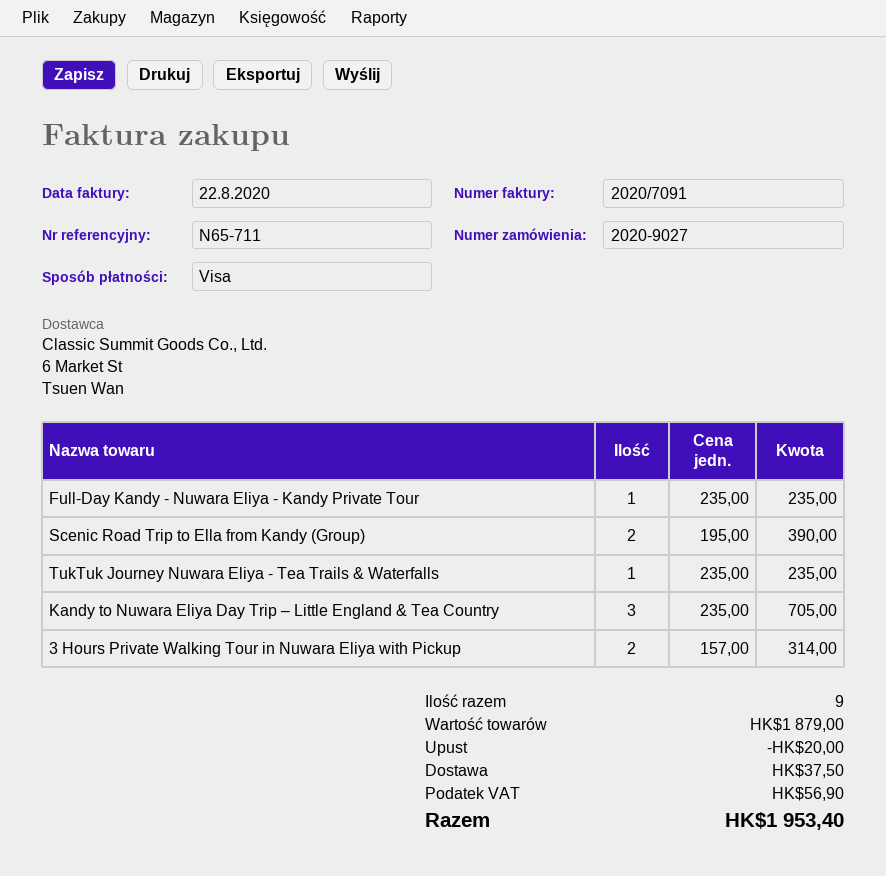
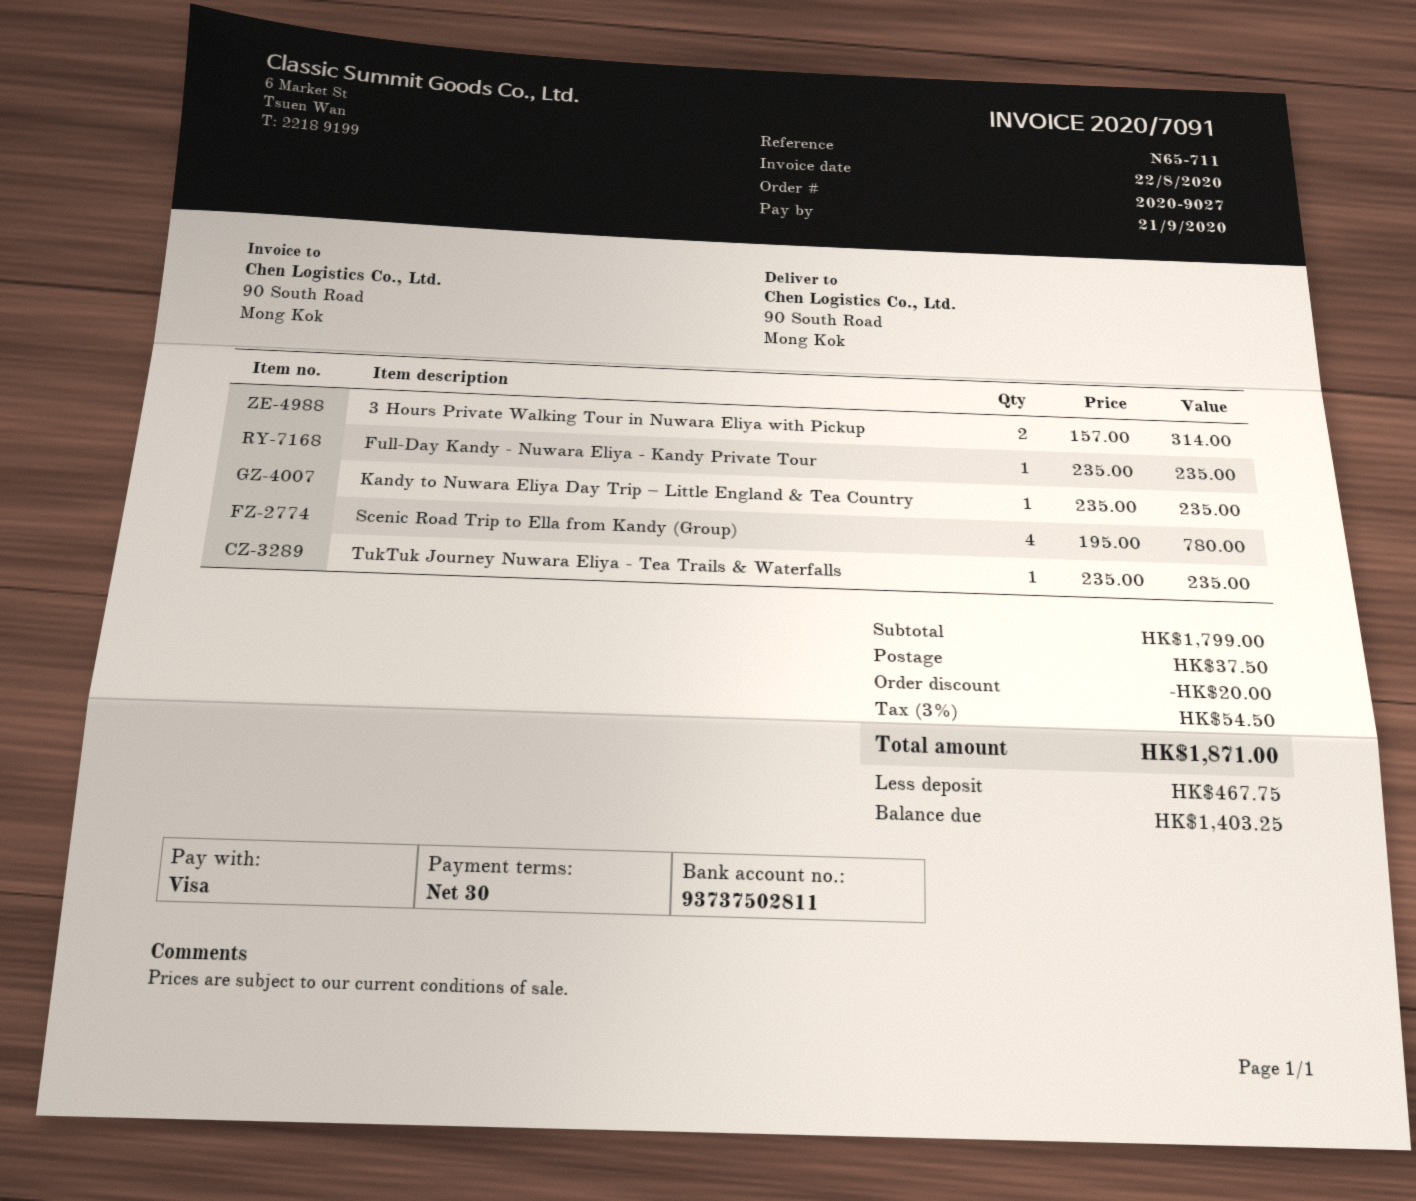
Scenic Road Trip to Ella from Kandy (Group): 2 x 195.00 = 390.00 -> 4 x 195.00 = 780.00
Kandy to Nuwara Eliya Day Trip – Little England & Tea Country: 3 x 235.00 = 705.00 -> 1 x 235.00 = 235.00
subtotal: 1879.00 -> 1799.00
tax: 56.90 -> 54.50
total: 1953.40 -> 1871.00

